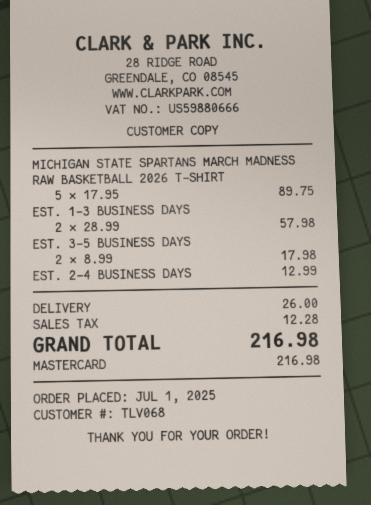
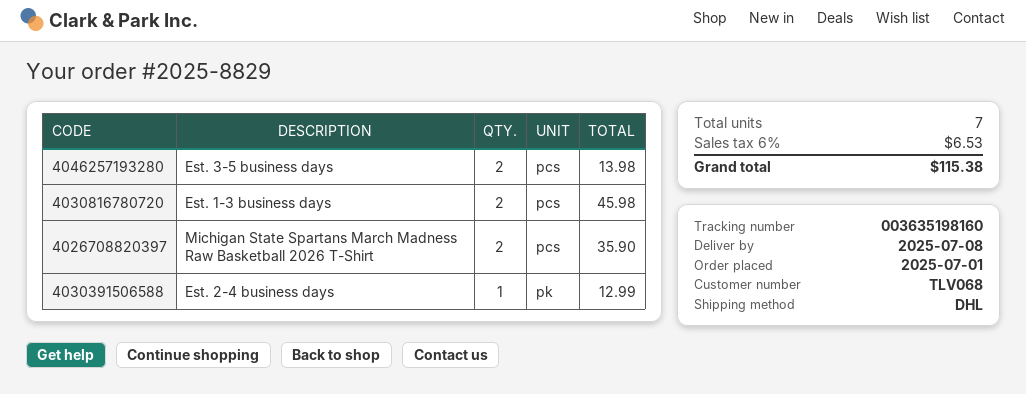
MICHIGAN STATE SPARTANS MARCH MADNESS RAW BASKETBALL 2026 T-SHIRT: 5 for 89.75 -> 2 for 35.90
EST. 1-3 BUSINESS DAYS: 2 for 57.98 -> 2 for 45.98
EST. 3-5 BUSINESS DAYS: 2 for 17.98 -> 2 for 13.98
shipping: 26.00 -> none
tax: 12.28 -> 6.53
total: 216.98 -> 115.38

